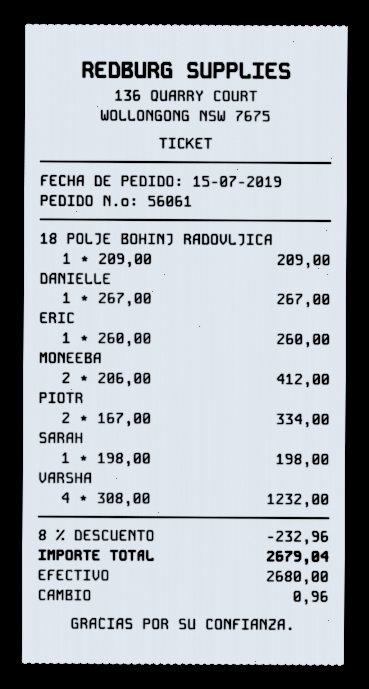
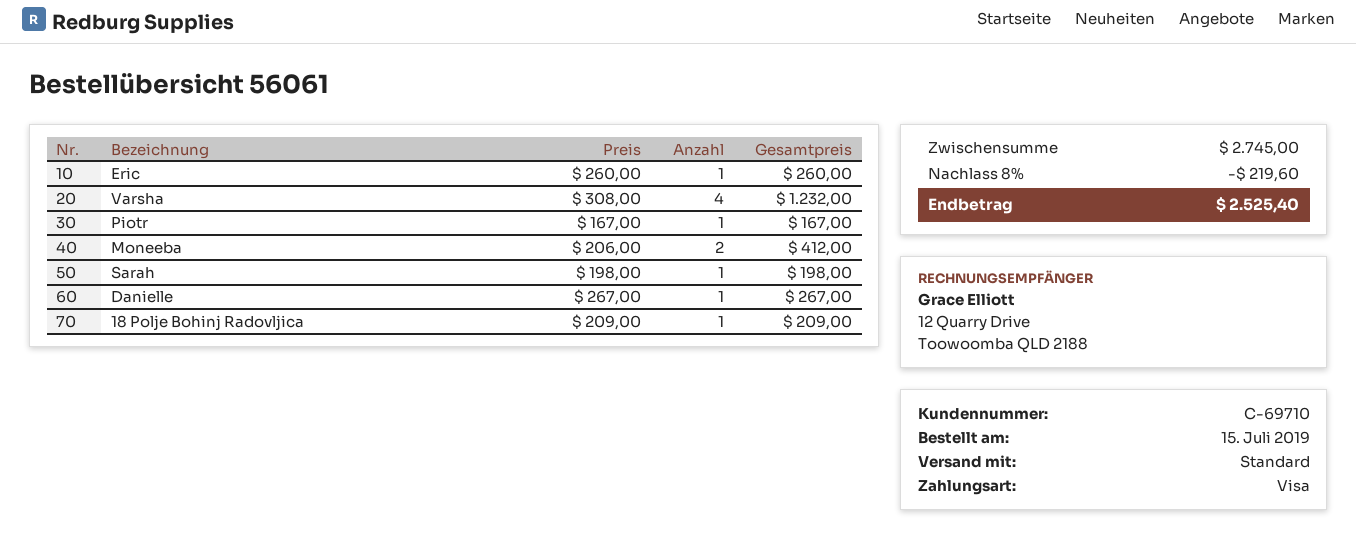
payment method: cash -> Visa
PIOTR: 2 x 167.00 = 334.00 -> 1 x 167.00 = 167.00
discount: 8% = 232.96 -> 8% = 219.60
total: 2679.04 -> 2525.40

